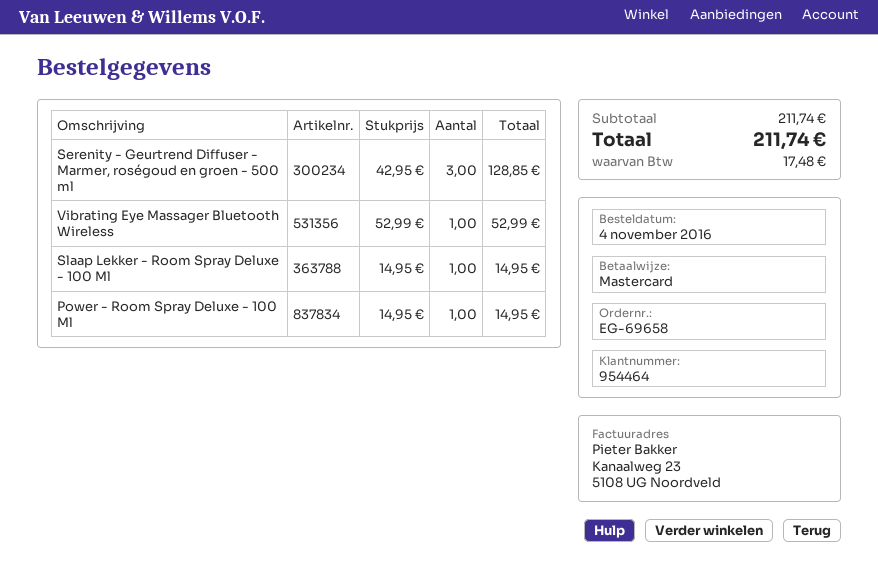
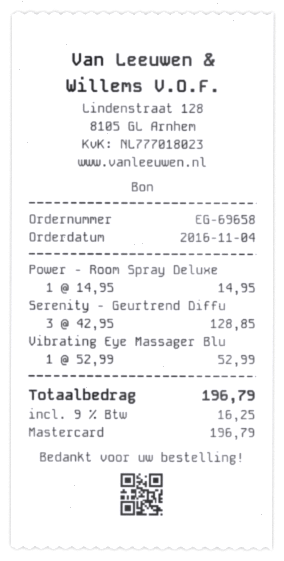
Slaap Lekker - Room Spray Deluxe - 100 Ml: 1 x 14.95 = 14.95 -> none
tax: 17.48 -> 16.25
total: 211.74 -> 196.79

